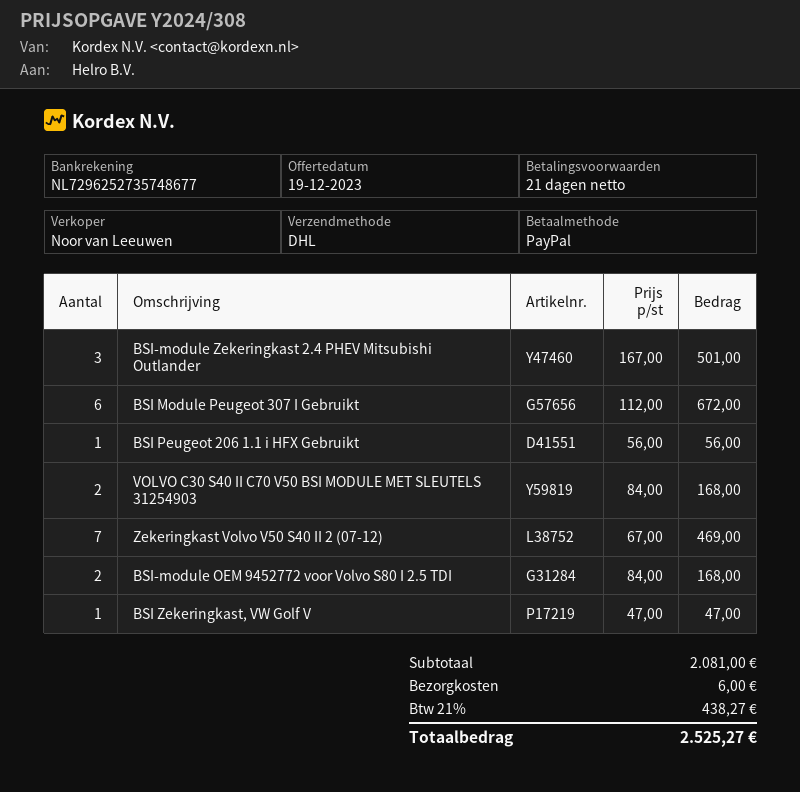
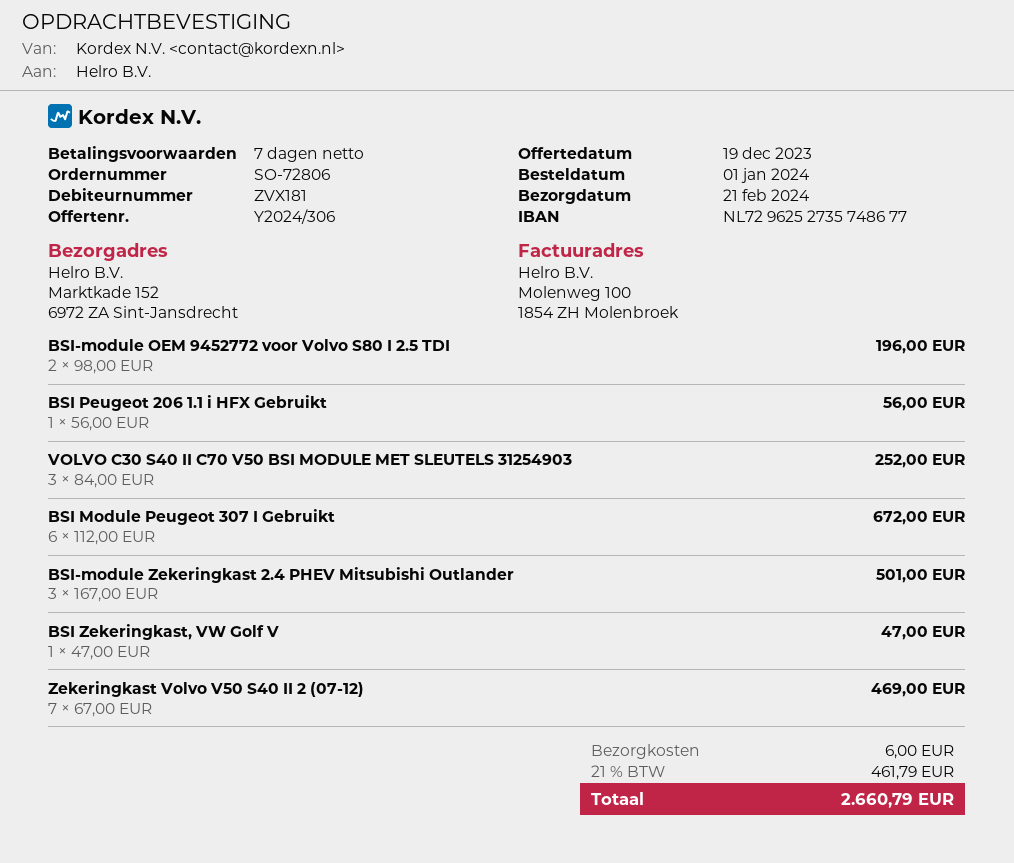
quote number: Y2024/308 -> Y2024/306
payment terms: 21 days -> 7 days
VOLVO C30 S40 II C70 V50 BSI MODULE MET SLEUTELS 31254903: 2 x 84.00 = 168.00 -> 3 x 84.00 = 252.00
BSI-module OEM 9452772 voor Volvo S80 I 2.5 TDI: 2 x 84.00 = 168.00 -> 2 x 98.00 = 196.00
tax: 21% = 438.27 -> 21% = 461.79
total: 2525.27 -> 2660.79

